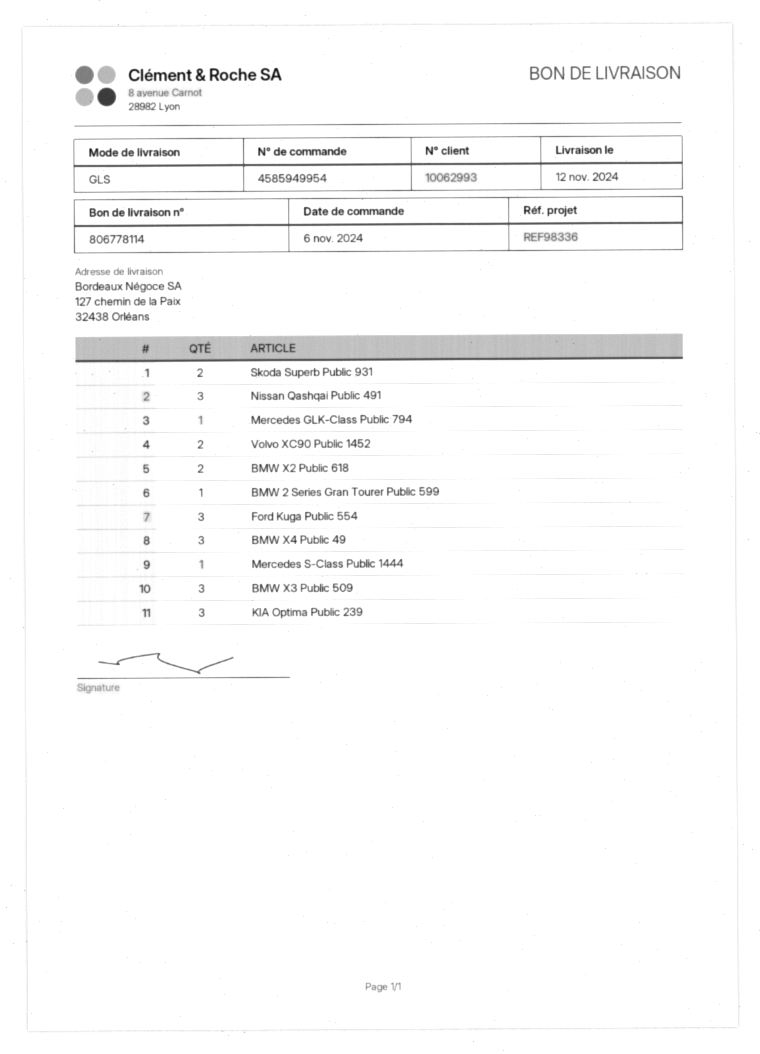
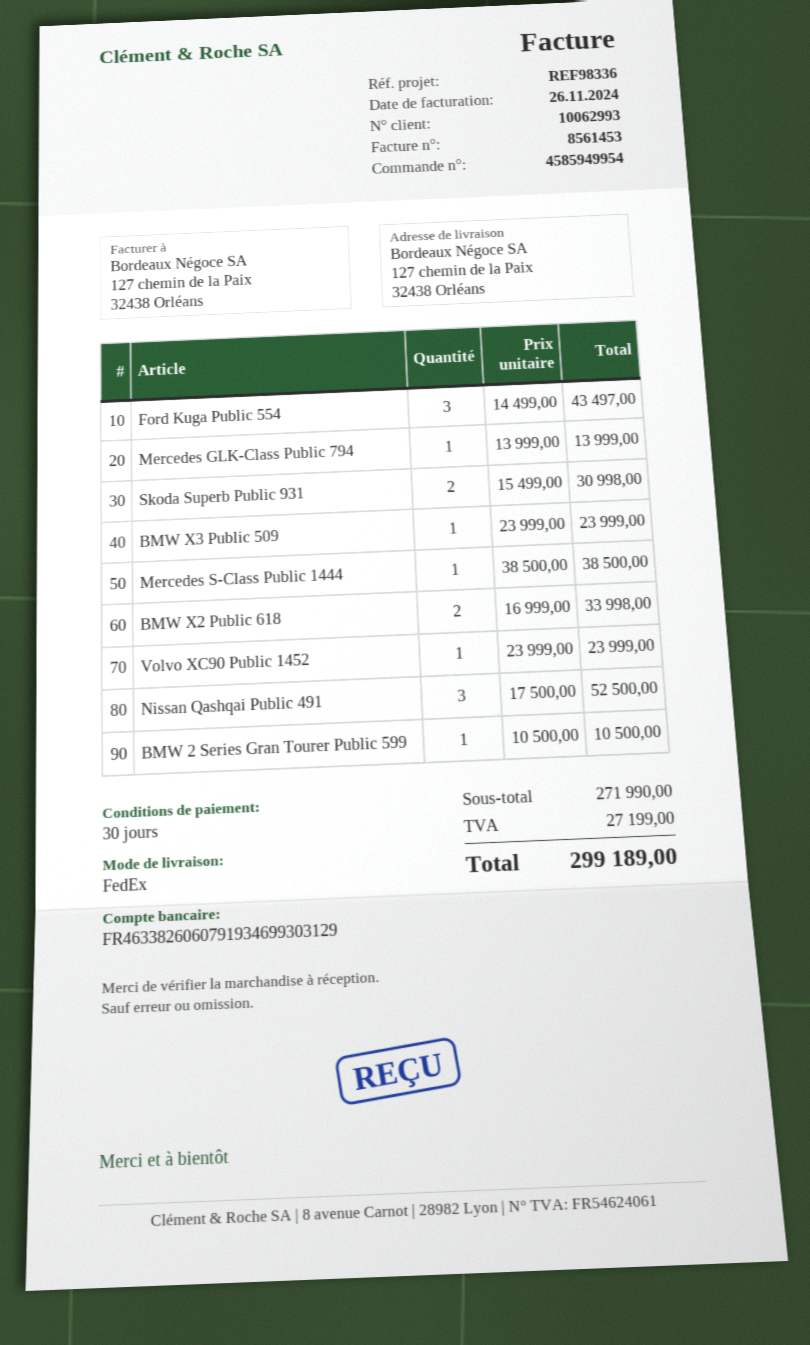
shipping method: GLS -> FedEx
Volvo XC90 Public 1452: 2 -> 1
BMW X4 Public 49: 3 -> none
BMW X3 Public 509: 3 -> 1
KIA Optima Public 239: 3 -> none

